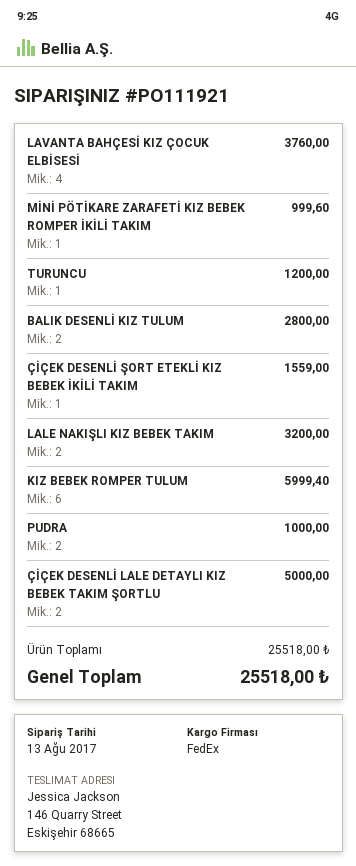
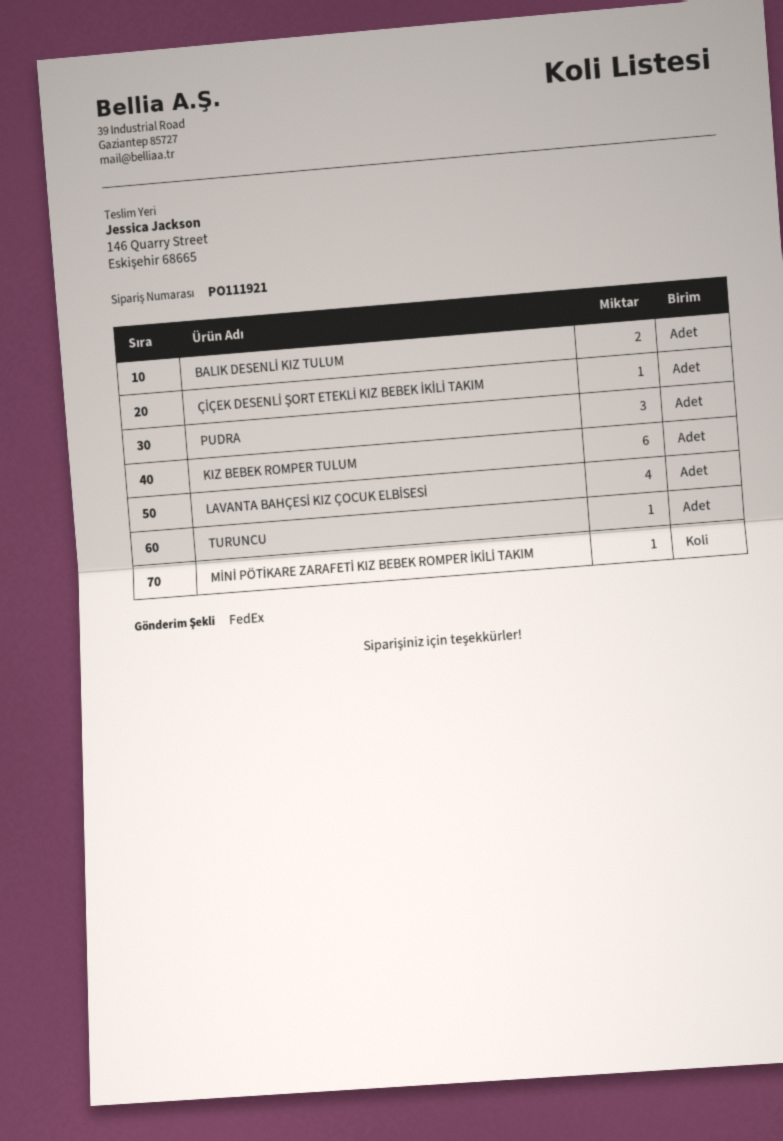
LALE NAKIŞLI KIZ BEBEK TAKIM: 2 -> none
PUDRA: 2 -> 3
ÇİÇEK DESENLİ LALE DETAYLI KIZ BEBEK TAKIM ŞORTLU: 2 -> none

